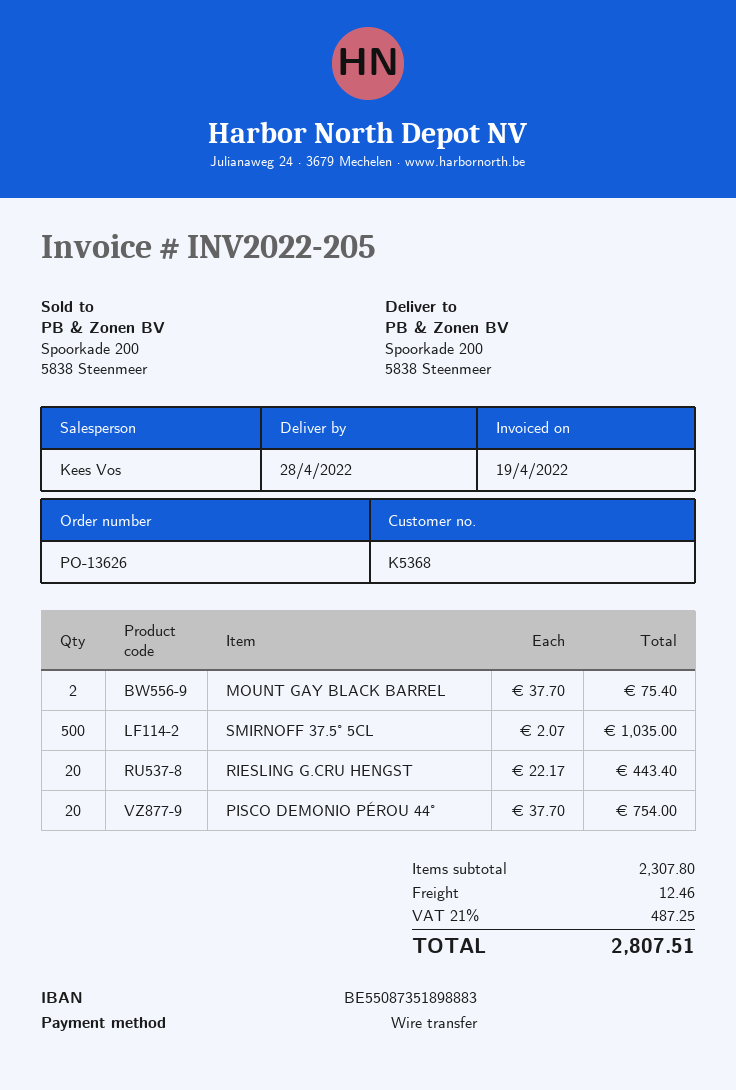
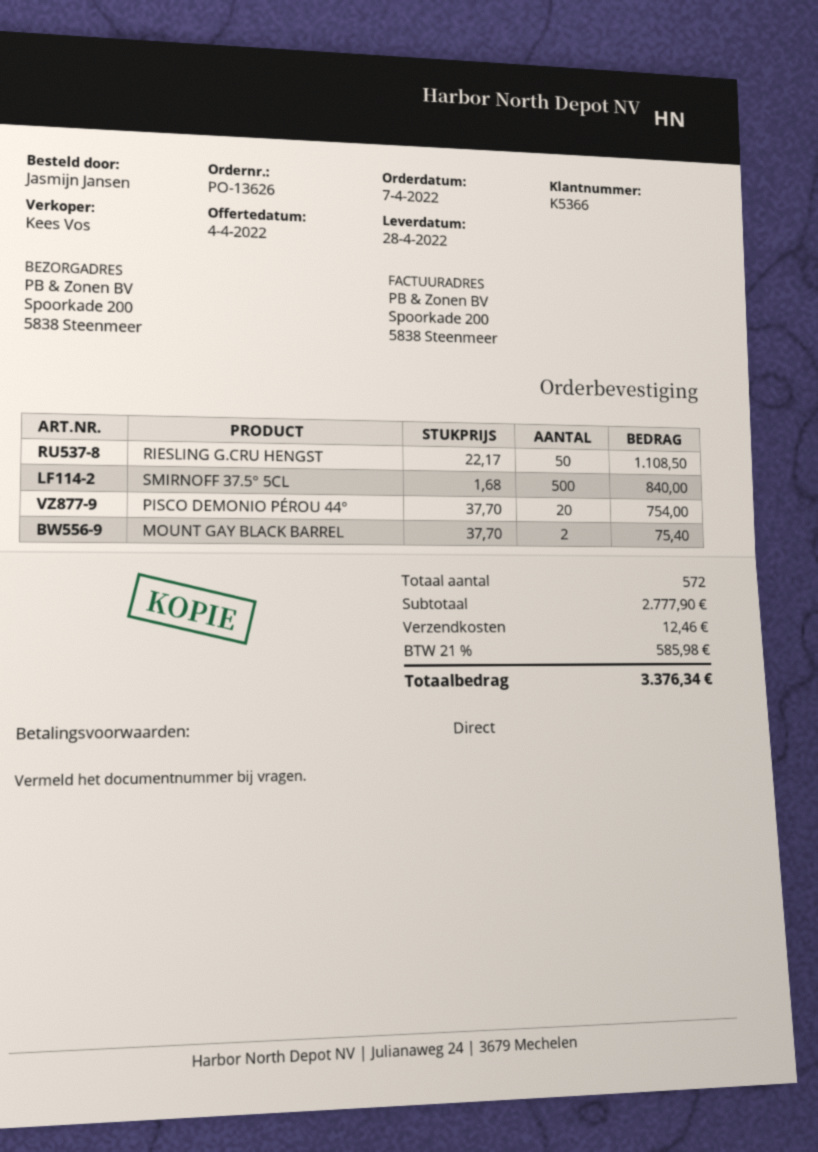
customer number: K5368 -> K5366
SMIRNOFF 37.5° 5CL: 500 x 2.07 = 1035.00 -> 500 x 1.68 = 840.00
RIESLING G.CRU HENGST: 20 x 22.17 = 443.40 -> 50 x 22.17 = 1108.50
subtotal: 2307.80 -> 2777.90
tax: 21% = 487.25 -> 21% = 585.98
total: 2807.51 -> 3376.34

